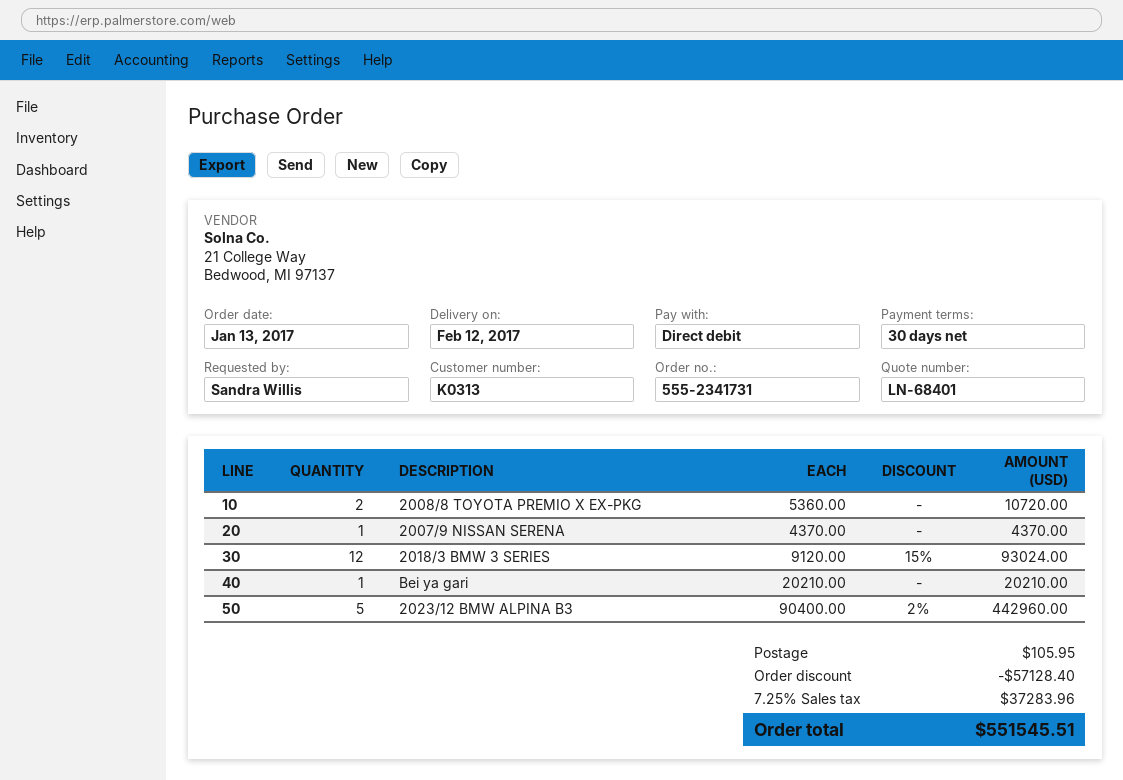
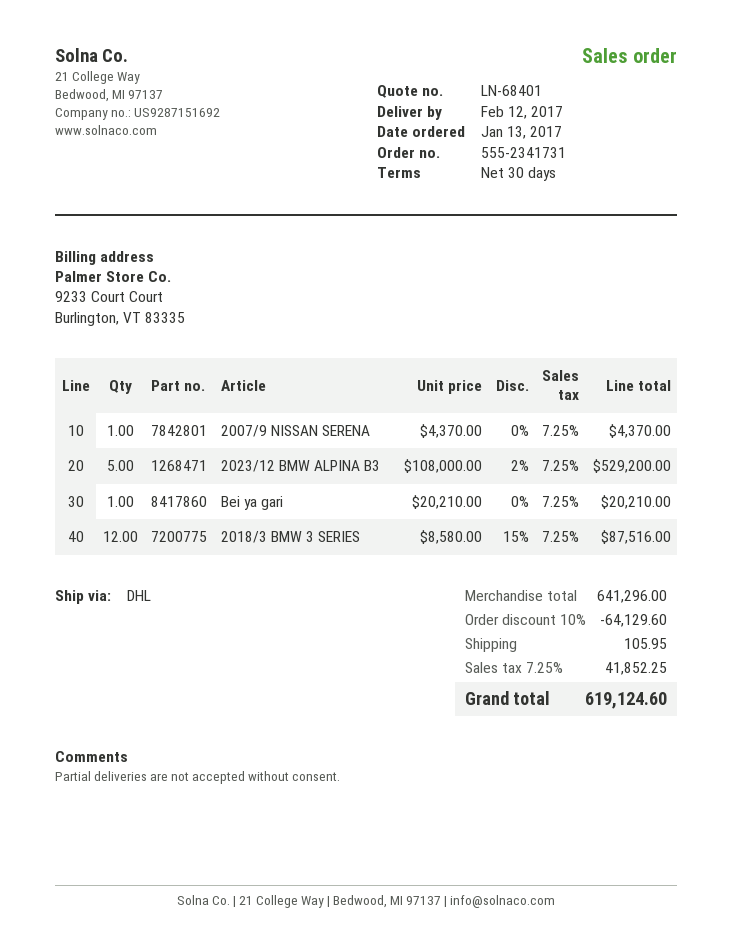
2008/8 TOYOTA PREMIO X EX-PKG: 2 x 5360.00 = 10720.00 -> none
2018/3 BMW 3 SERIES: 12 x 9120.00 - 15% = 93024.00 -> 12 x 8580.00 - 15% = 87516.00
2023/12 BMW ALPINA B3: 5 x 90400.00 - 2% = 442960.00 -> 5 x 108000.00 - 2% = 529200.00
discount: 57128.40 -> 64129.60
tax: 7.25% = 37283.96 -> 7.25% = 41852.25
total: 551545.51 -> 619124.60

